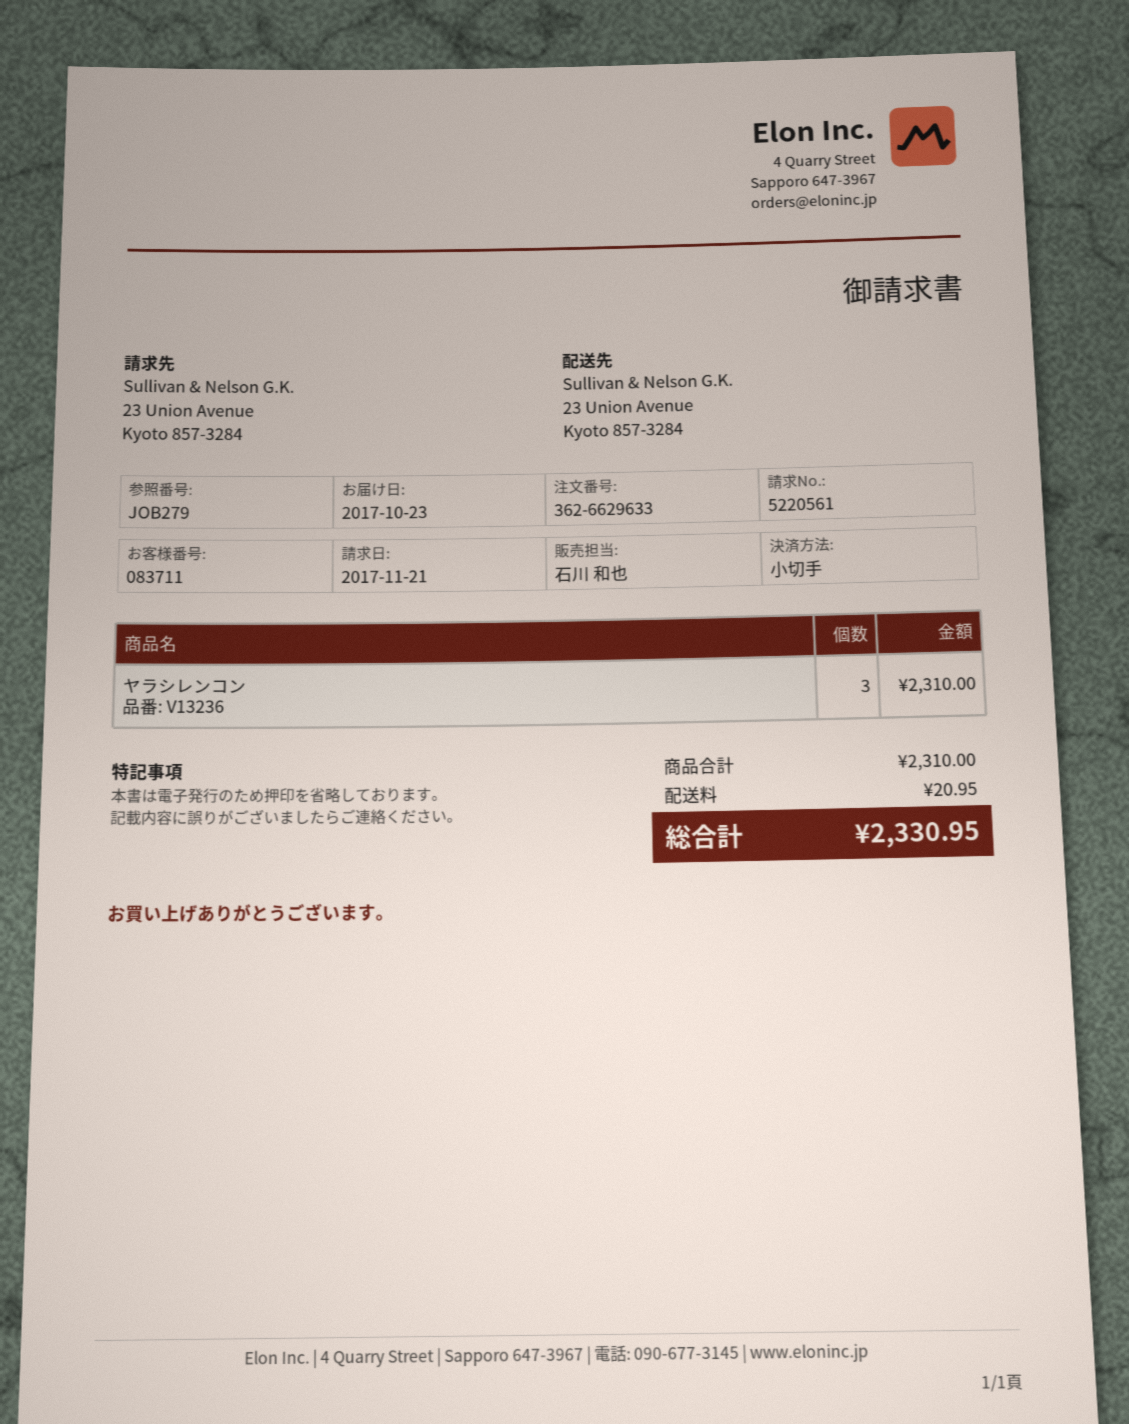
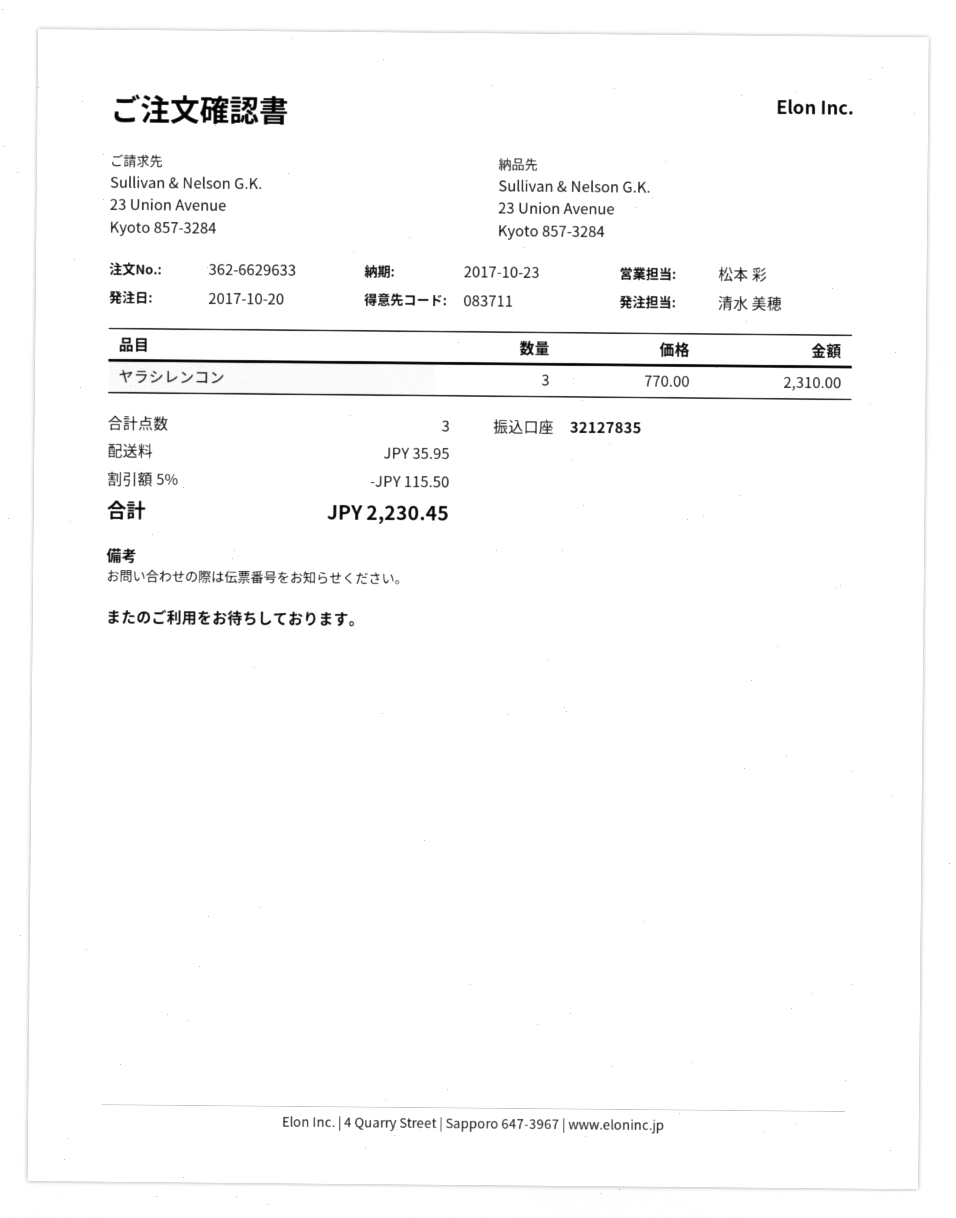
sales rep: 石川 和也 -> 松本 彩
discount: none -> 5% = 115.50
shipping: 20.95 -> 35.95
total: 2330.95 -> 2230.45

